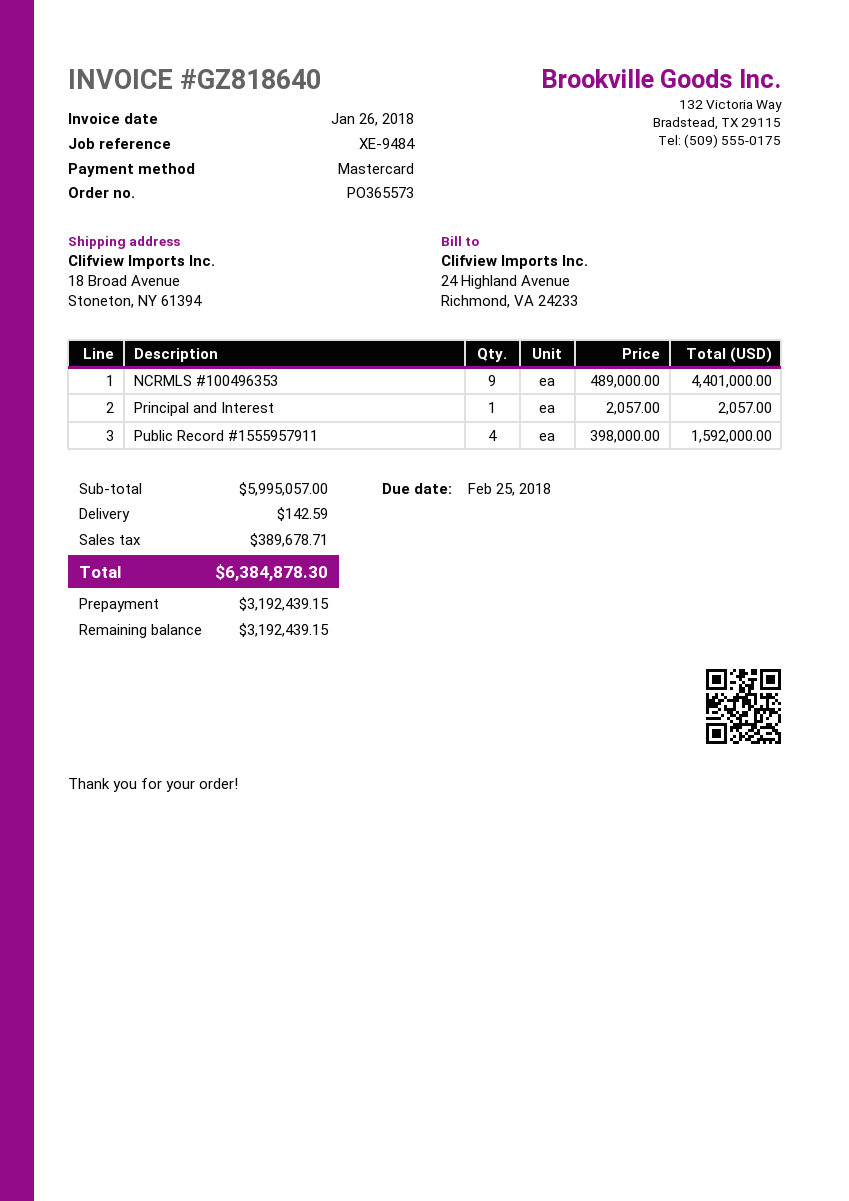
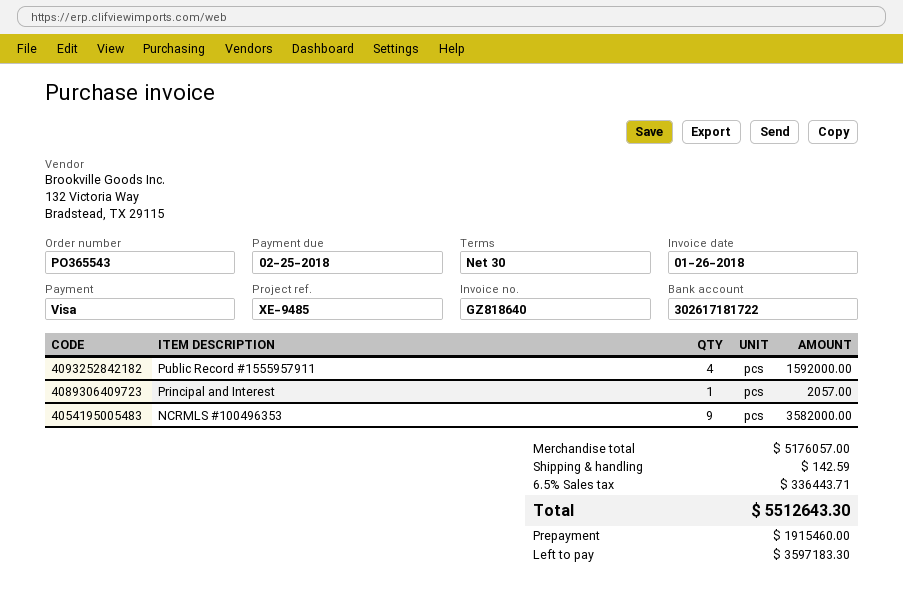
order number: PO365573 -> PO365543
reference: XE-9484 -> XE-9485
payment method: Mastercard -> Visa
NCRMLS #100496353: 9 for 4401000.00 -> 9 for 3582000.00
subtotal: 5995057.00 -> 5176057.00
tax: 389678.71 -> 336443.71
total: 6384878.30 -> 5512643.30
deposit: 3192439.15 -> 1915460.00
balance: 3192439.15 -> 3597183.30

